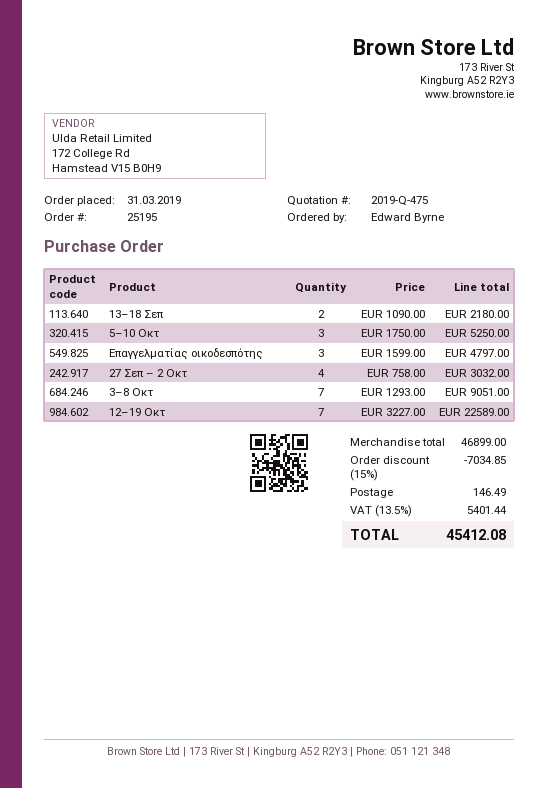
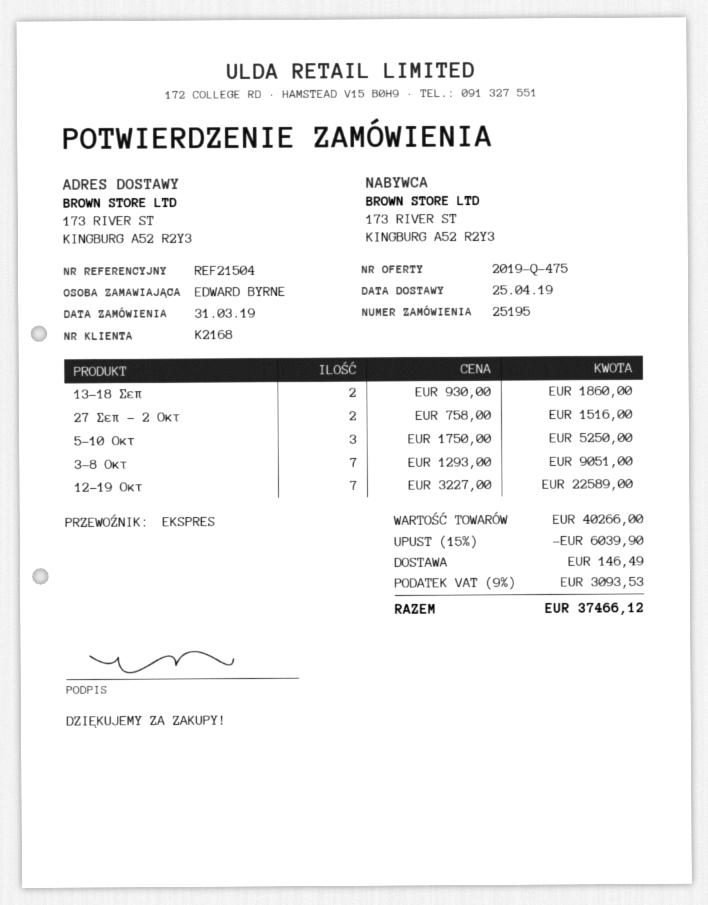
13–18 Σεπ: 2 x 1090.00 = 2180.00 -> 2 x 930.00 = 1860.00
Επαγγελματίας οικοδεσπότης: 3 x 1599.00 = 4797.00 -> none
27 Σεπ – 2 Οκτ: 4 x 758.00 = 3032.00 -> 2 x 758.00 = 1516.00
subtotal: 46899.00 -> 40266.00
discount: 15% = 7034.85 -> 15% = 6039.90
tax: 13.5% = 5401.44 -> 9% = 3093.53
total: 45412.08 -> 37466.12

